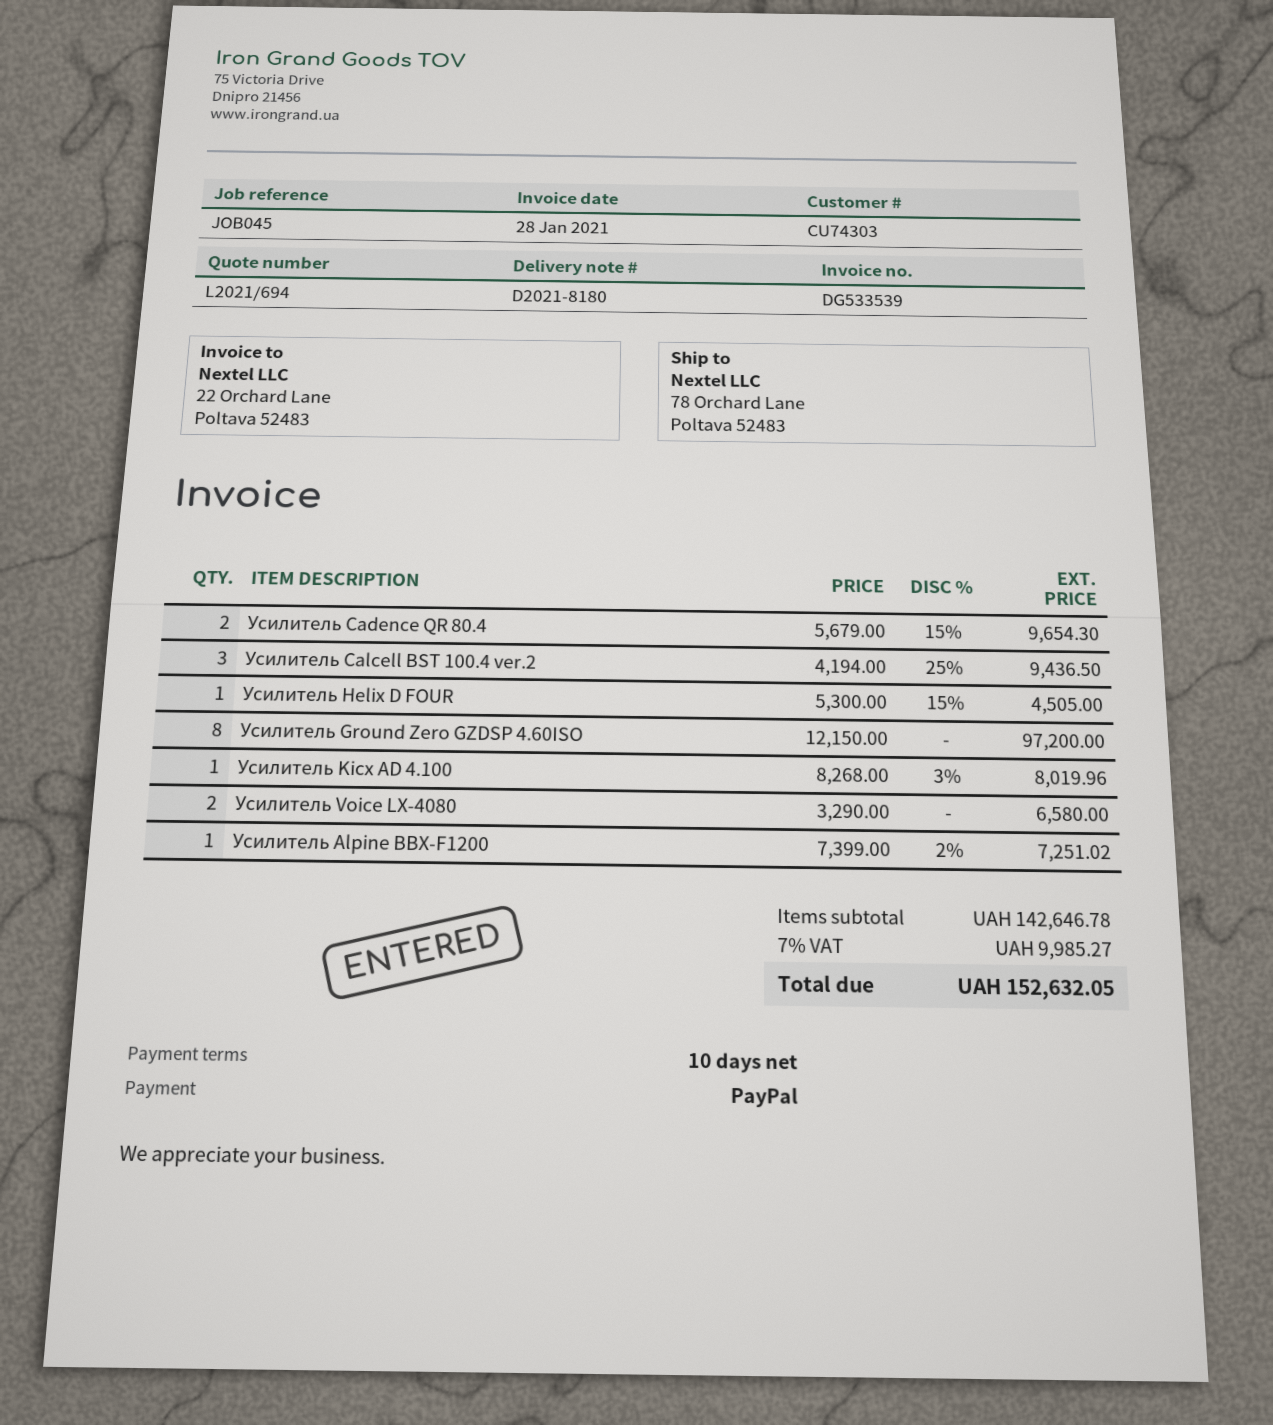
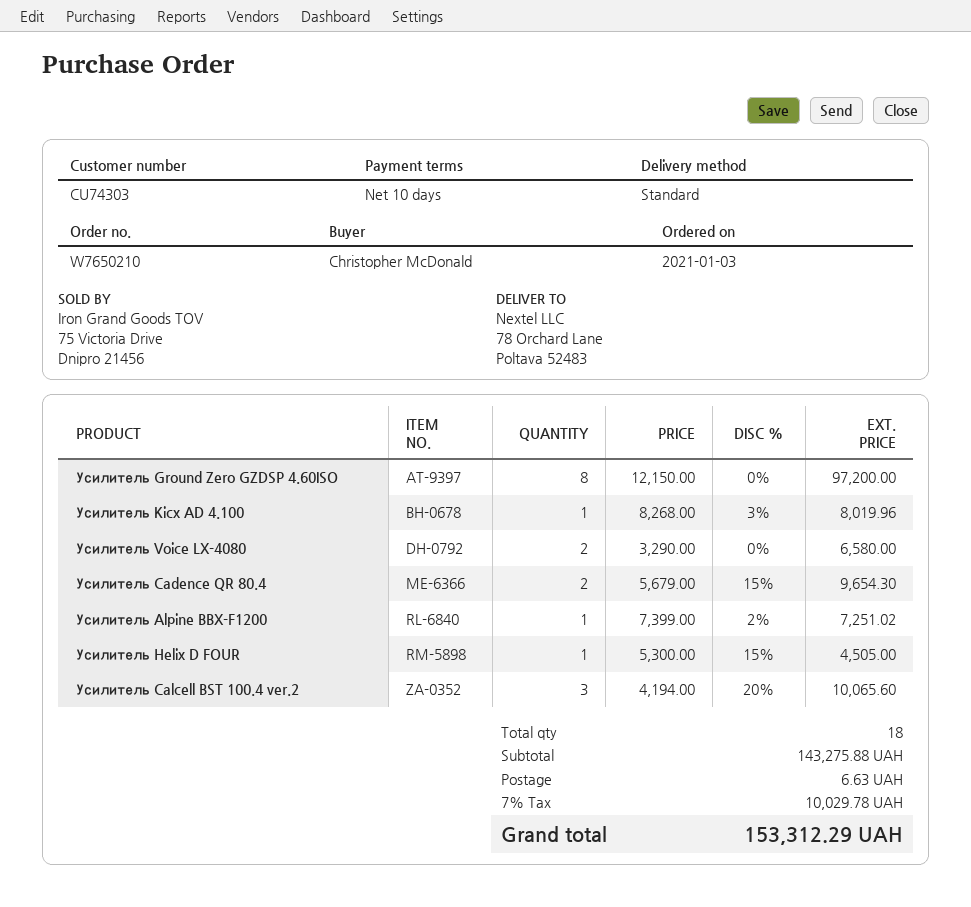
Усилитель Calcell BST 100.4 ver.2: 3 x 4194.00 - 25% = 9436.50 -> 3 x 4194.00 - 20% = 10065.60
subtotal: 142646.78 -> 143275.88
shipping: none -> 6.63
tax: 7% = 9985.27 -> 7% = 10029.78
total: 152632.05 -> 153312.29

